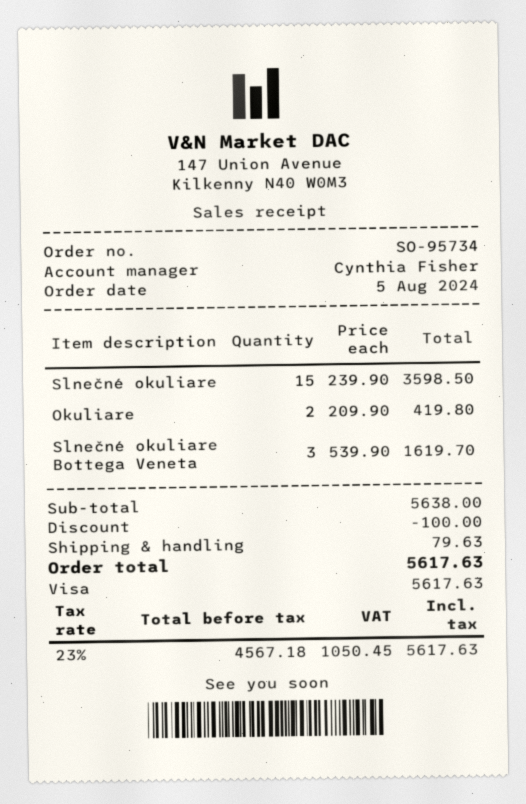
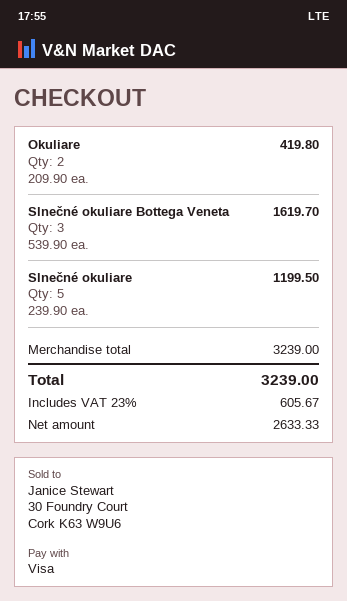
Slnečné okuliare: 15 x 239.90 = 3598.50 -> 5 x 239.90 = 1199.50
subtotal: 5638.00 -> 3239.00
discount: 100.00 -> none
shipping: 79.63 -> none
net: 4567.18 -> 2633.33
tax: 23% = 1050.45 -> 23% = 605.67
total: 5617.63 -> 3239.00

